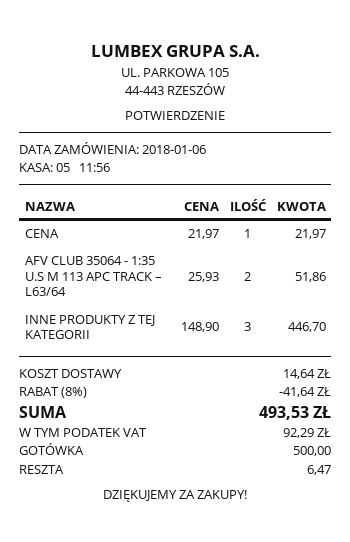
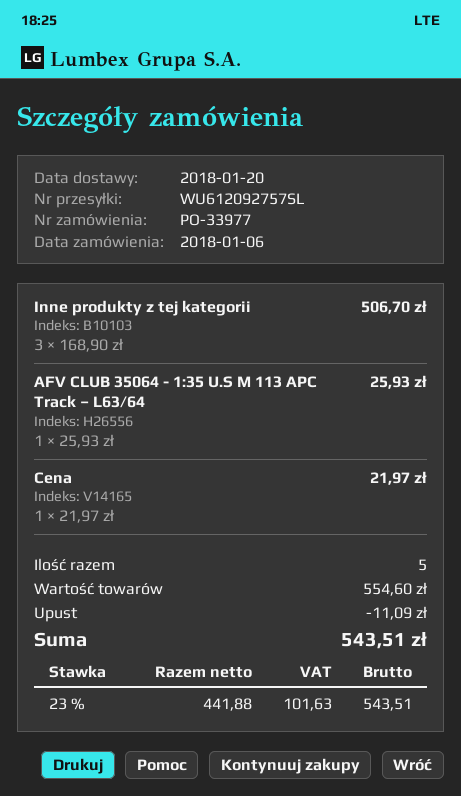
AFV CLUB 35064 - 1:35 U.S M 113 APC TRACK – L63/64: 2 x 25.93 = 51.86 -> 1 x 25.93 = 25.93
INNE PRODUKTY Z TEJ KATEGORII: 3 x 148.90 = 446.70 -> 3 x 168.90 = 506.70
discount: 41.64 -> 11.09
shipping: 14.64 -> none
tax: 92.29 -> 101.63
total: 493.53 -> 543.51

